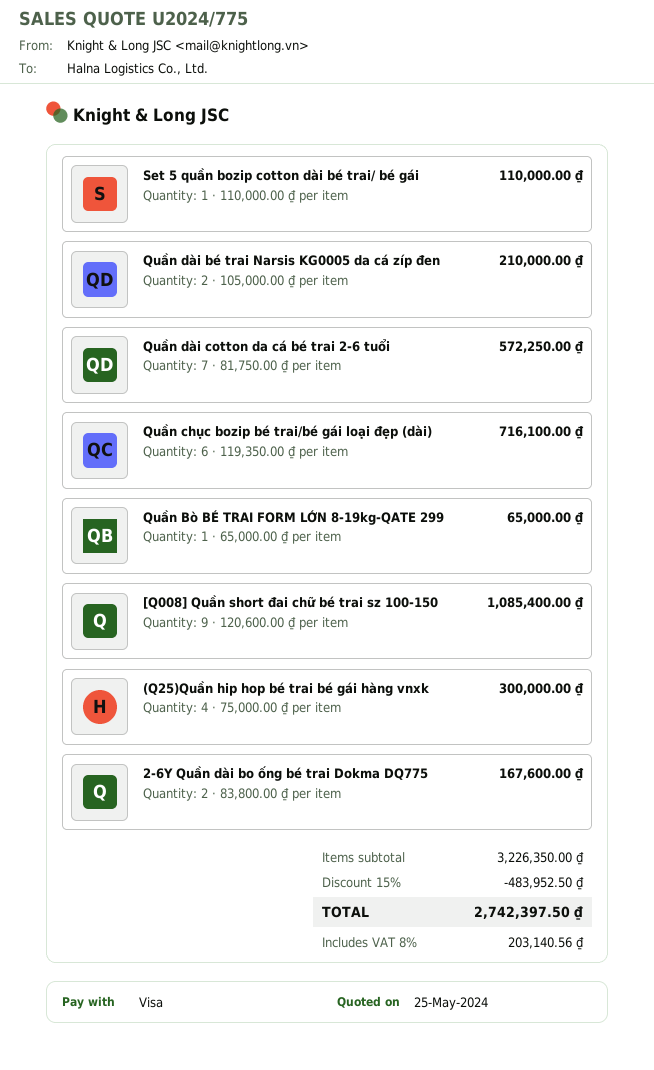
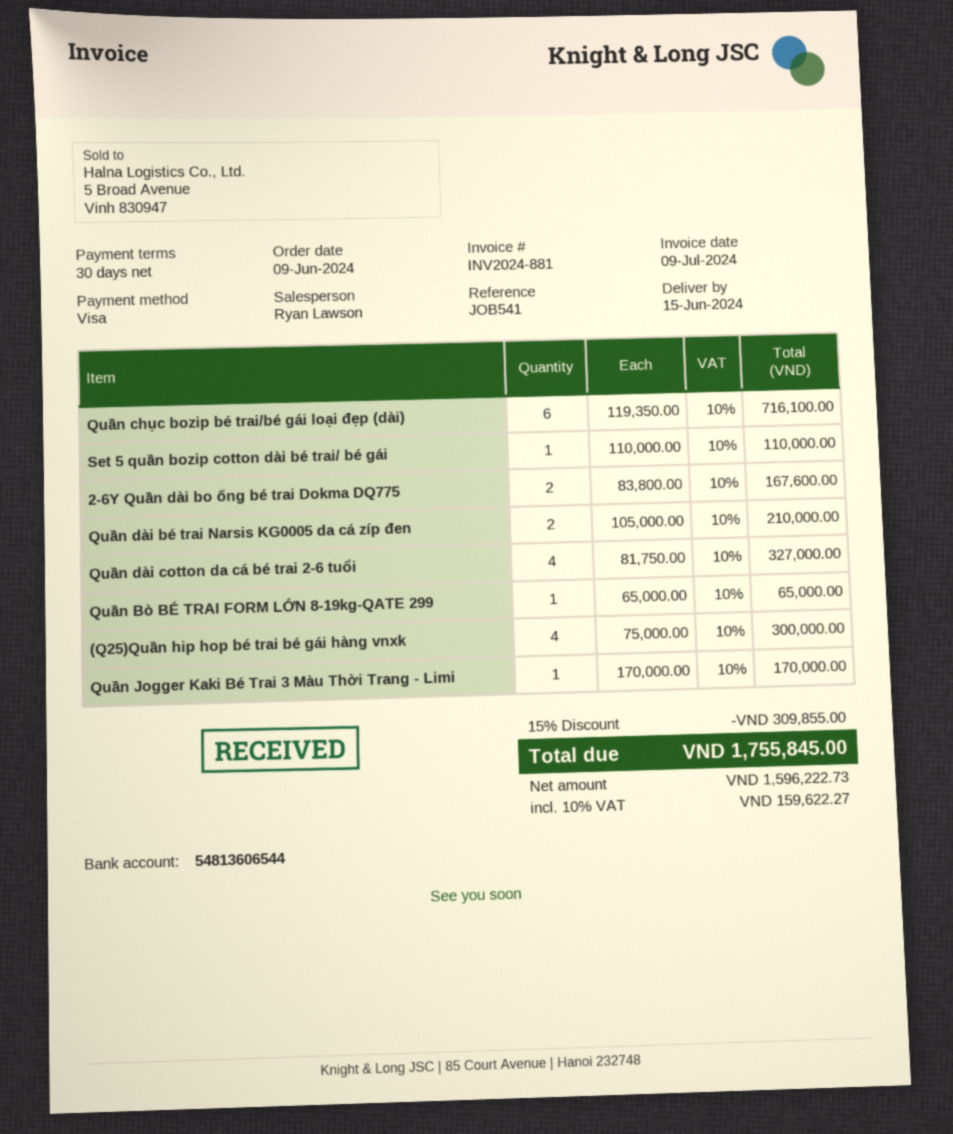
Quần dài cotton da cá bé trai 2-6 tuổi: 7 x 81750.00 = 572250.00 -> 4 x 81750.00 = 327000.00
[Q008] Quần short đai chữ bé trai sz 100-150: 9 x 120600.00 = 1085400.00 -> none
Quần Jogger Kaki Bé Trai 3 Màu Thời Trang - Limi: none -> 1 x 170000.00 = 170000.00
discount: 15% = 483952.50 -> 15% = 309855.00
tax: 8% = 203140.56 -> 10% = 159622.27
total: 2742397.50 -> 1755845.00

